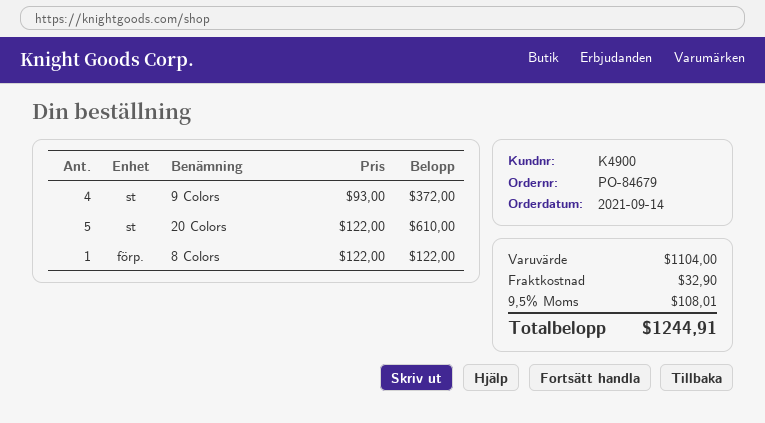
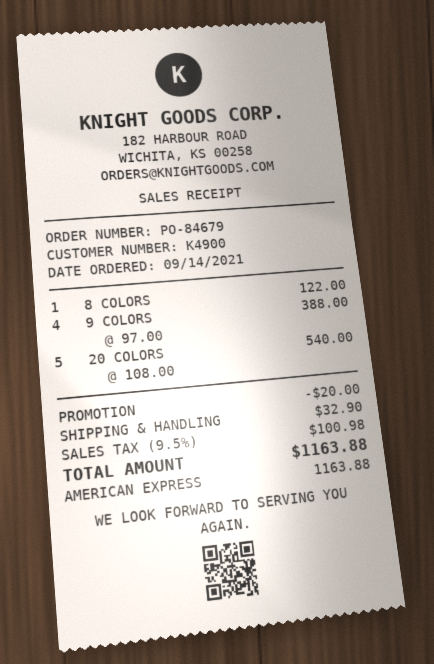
9 Colors: 4 x 93.00 = 372.00 -> 4 x 97.00 = 388.00
20 Colors: 5 x 122.00 = 610.00 -> 5 x 108.00 = 540.00
discount: none -> 20.00
tax: 9.5% = 108.01 -> 9.5% = 100.98
total: 1244.91 -> 1163.88

